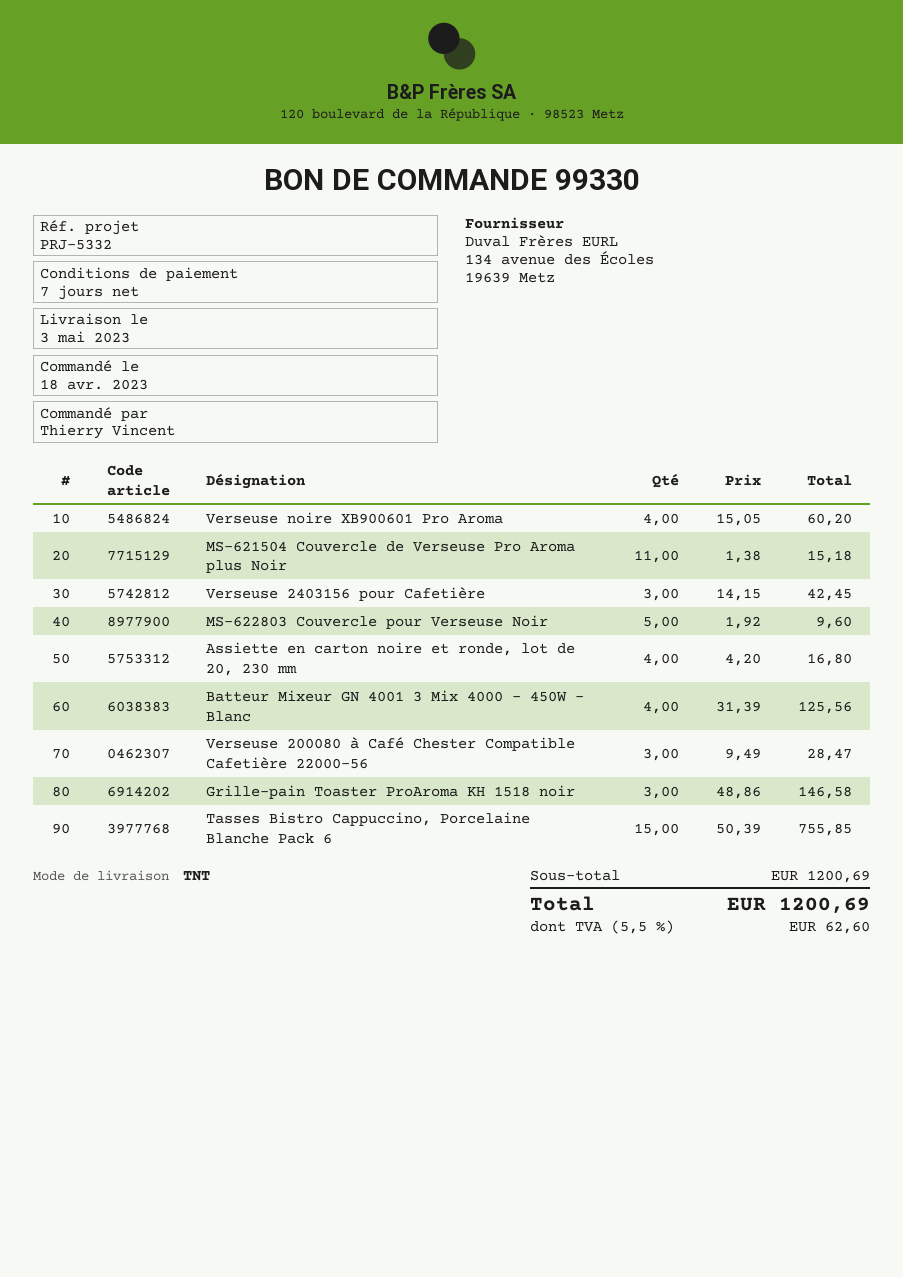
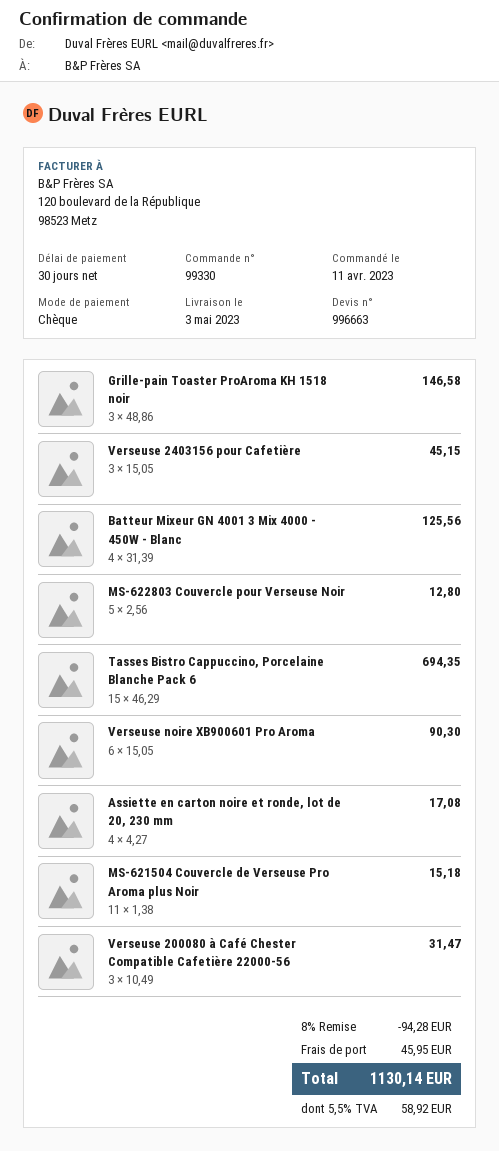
order date: 2023-04-18 -> 2023-04-11
payment terms: 7 days -> 30 days
Verseuse noire XB900601 Pro Aroma: 4 x 15.05 = 60.20 -> 6 x 15.05 = 90.30
Verseuse 2403156 pour Cafetière: 3 x 14.15 = 42.45 -> 3 x 15.05 = 45.15
MS-622803 Couvercle pour Verseuse Noir: 5 x 1.92 = 9.60 -> 5 x 2.56 = 12.80
Assiette en carton noire et ronde, lot de 20, 230 mm: 4 x 4.20 = 16.80 -> 4 x 4.27 = 17.08
Verseuse 200080 à Café Chester Compatible Cafetière 22000-56: 3 x 9.49 = 28.47 -> 3 x 10.49 = 31.47
Tasses Bistro Cappuccino, Porcelaine Blanche Pack 6: 15 x 50.39 = 755.85 -> 15 x 46.29 = 694.35
discount: none -> 8% = 94.28
shipping: none -> 45.95
tax: 5.5% = 62.60 -> 5.5% = 58.92
total: 1200.69 -> 1130.14

